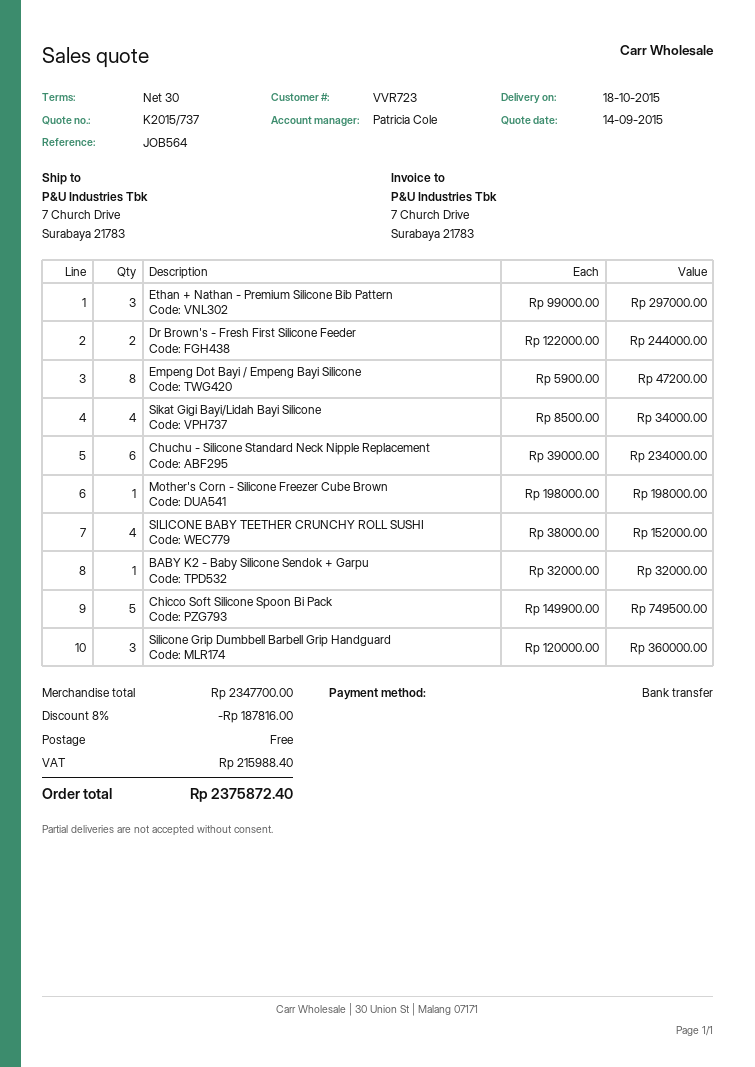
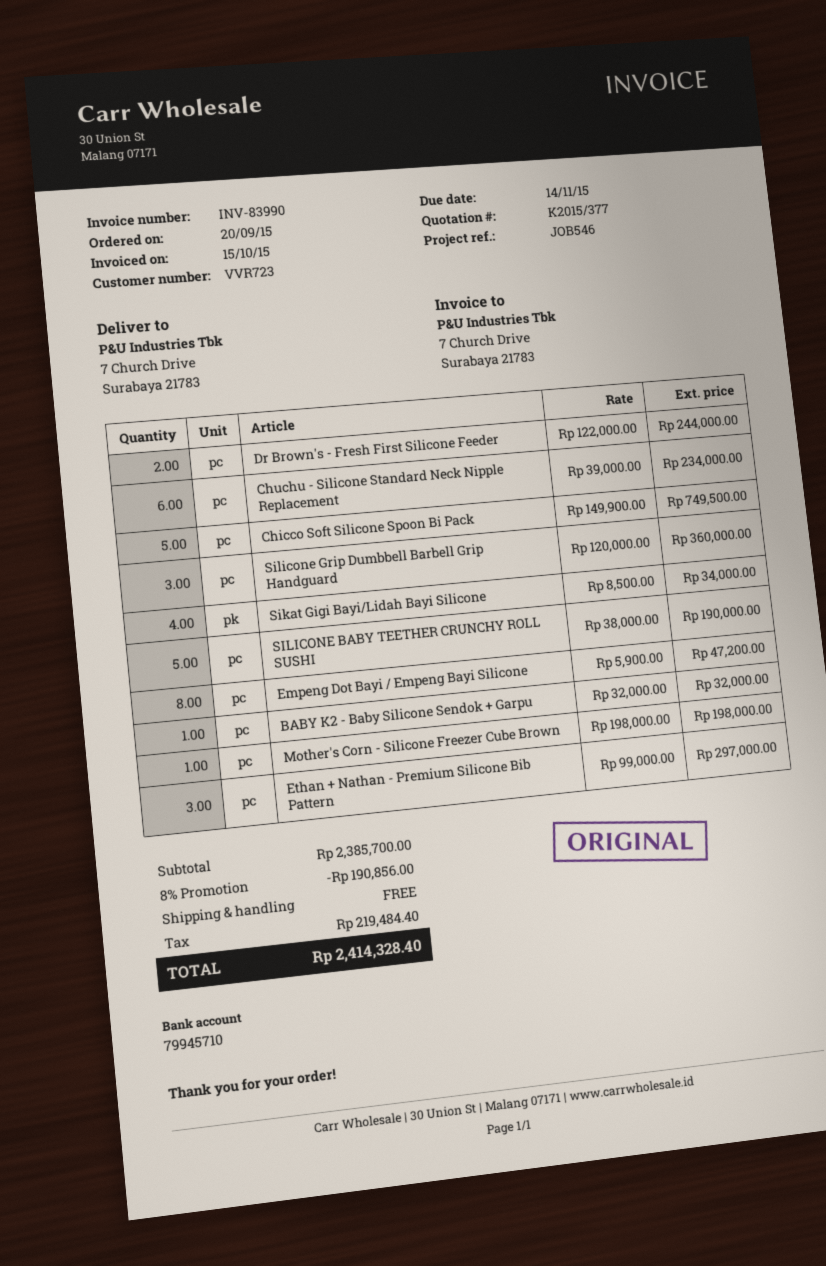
quote number: K2015/737 -> K2015/377
reference: JOB564 -> JOB546
SILICONE BABY TEETHER CRUNCHY ROLL SUSHI: 4 x 38000.00 = 152000.00 -> 5 x 38000.00 = 190000.00
subtotal: 2347700.00 -> 2385700.00
discount: 8% = 187816.00 -> 8% = 190856.00
tax: 215988.40 -> 219484.40
total: 2375872.40 -> 2414328.40

